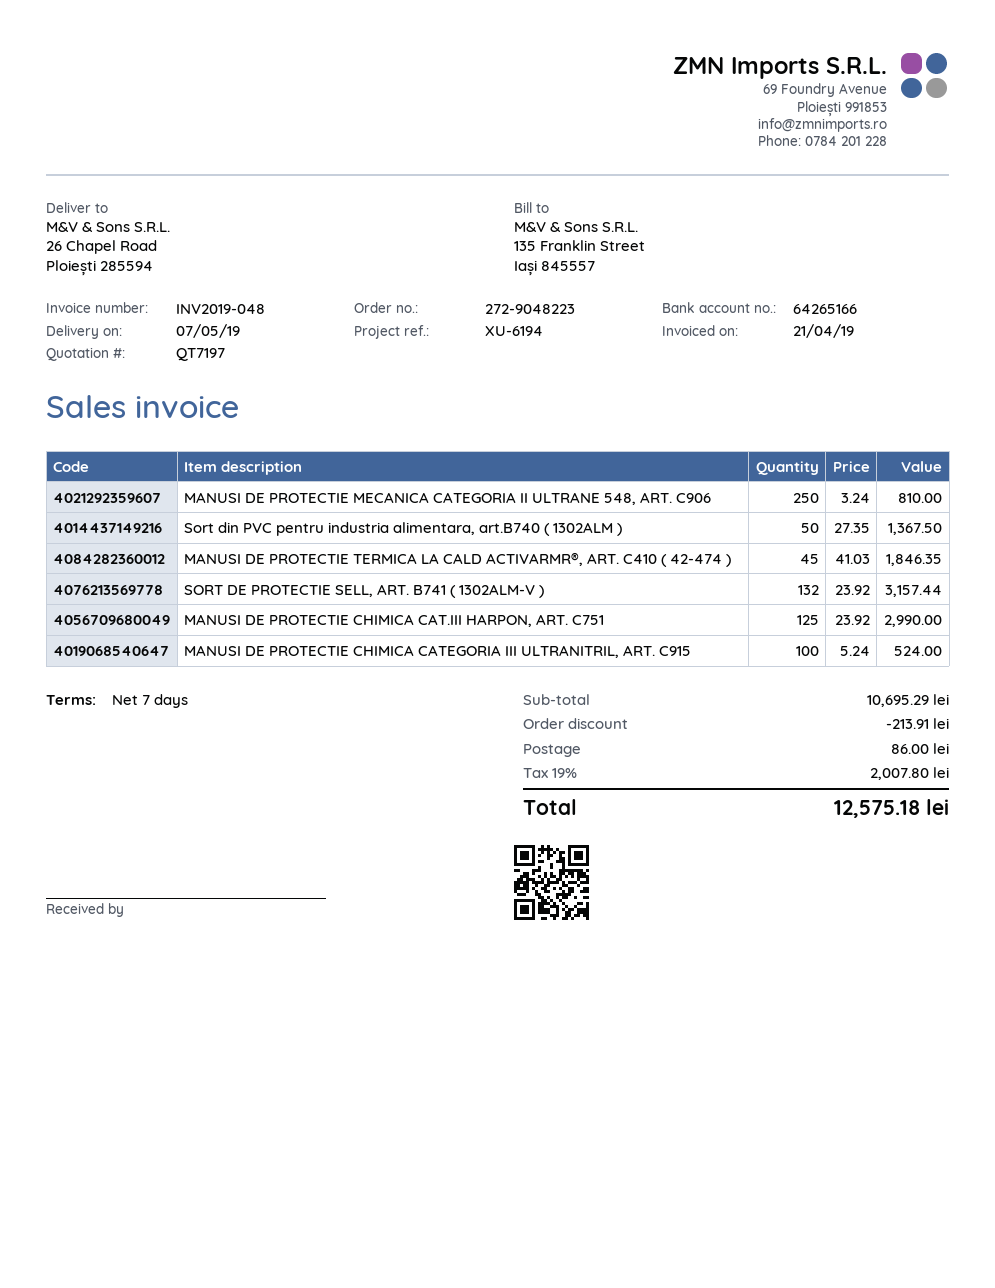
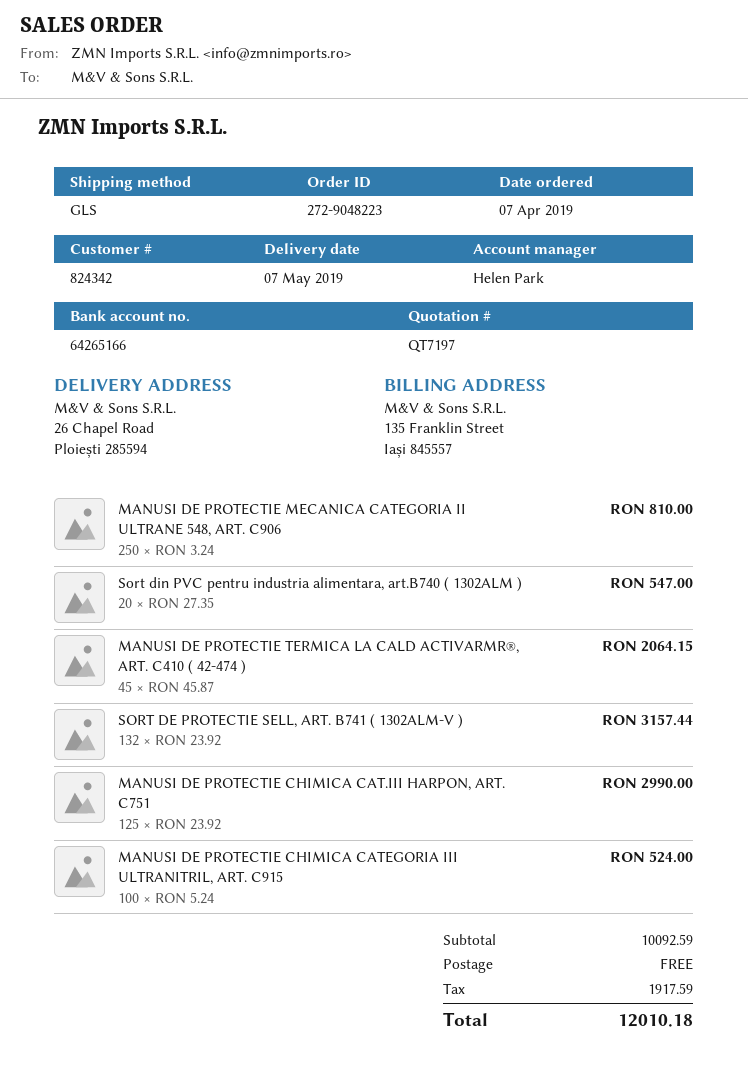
Sort din PVC pentru industria alimentara, art.B740 ( 1302ALM ): 50 x 27.35 = 1367.50 -> 20 x 27.35 = 547.00
MANUSI DE PROTECTIE TERMICA LA CALD ACTIVARMR®, ART. C410 ( 42-474 ): 45 x 41.03 = 1846.35 -> 45 x 45.87 = 2064.15
subtotal: 10695.29 -> 10092.59
discount: 213.91 -> none
shipping: 86.00 -> 0.00
tax: 2007.80 -> 1917.59
total: 12575.18 -> 12010.18

